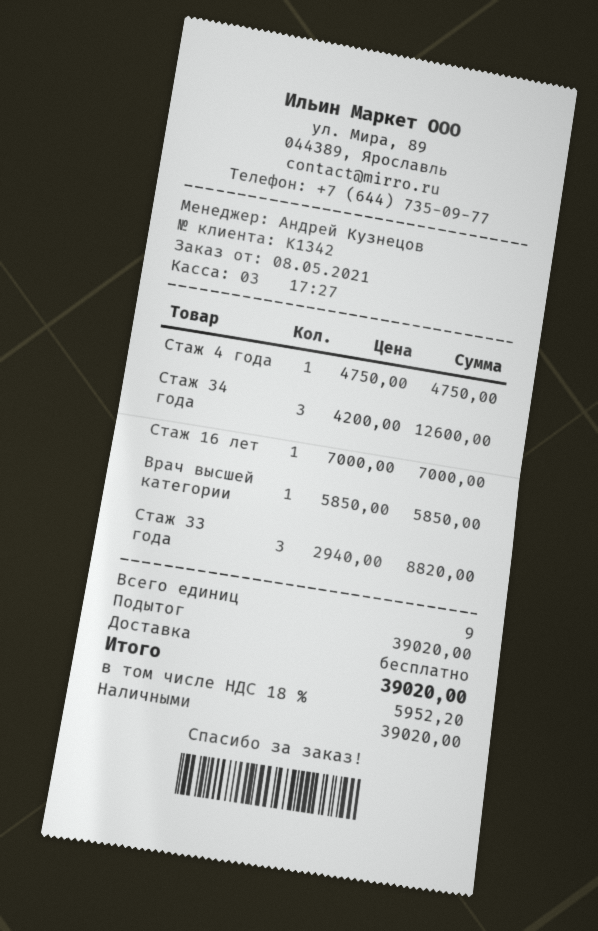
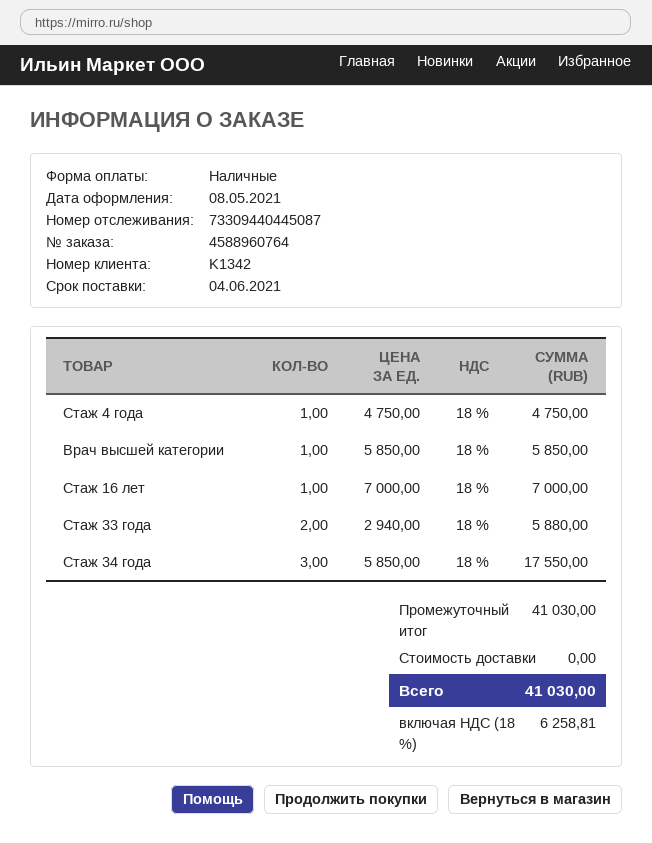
Стаж 34 года: 3 x 4200.00 = 12600.00 -> 3 x 5850.00 = 17550.00
Стаж 33 года: 3 x 2940.00 = 8820.00 -> 2 x 2940.00 = 5880.00
subtotal: 39020.00 -> 41030.00
tax: 18% = 5952.20 -> 18% = 6258.81
total: 39020.00 -> 41030.00

